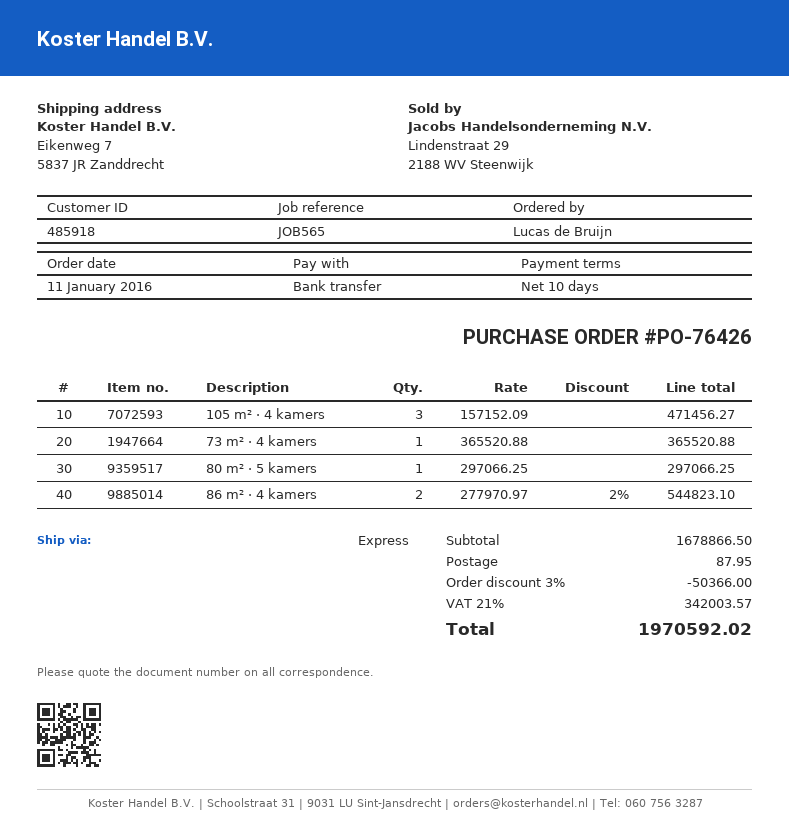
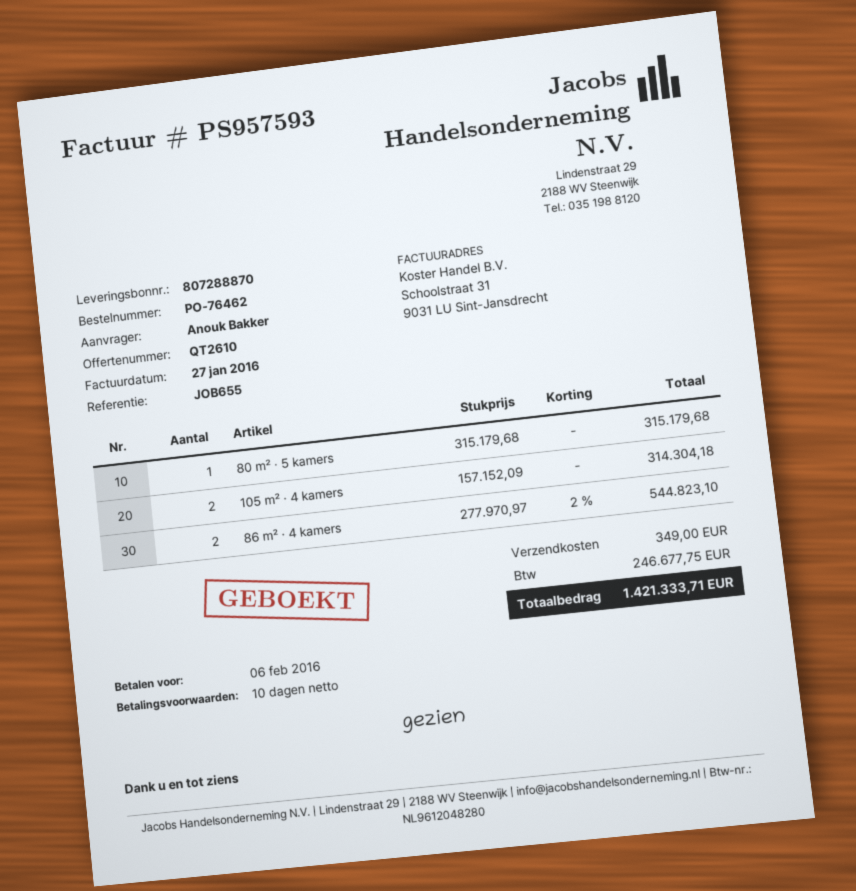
order number: PO-76426 -> PO-76462
reference: JOB565 -> JOB655
ordered by: Lucas de Bruijn -> Anouk Bakker
105 m² · 4 kamers: 3 x 157152.09 = 471456.27 -> 2 x 157152.09 = 314304.18
73 m² · 4 kamers: 1 x 365520.88 = 365520.88 -> none
80 m² · 5 kamers: 1 x 297066.25 = 297066.25 -> 1 x 315179.68 = 315179.68
discount: 3% = 50366.00 -> none
shipping: 87.95 -> 349.00
tax: 342003.57 -> 246677.75
total: 1970592.02 -> 1421333.71

